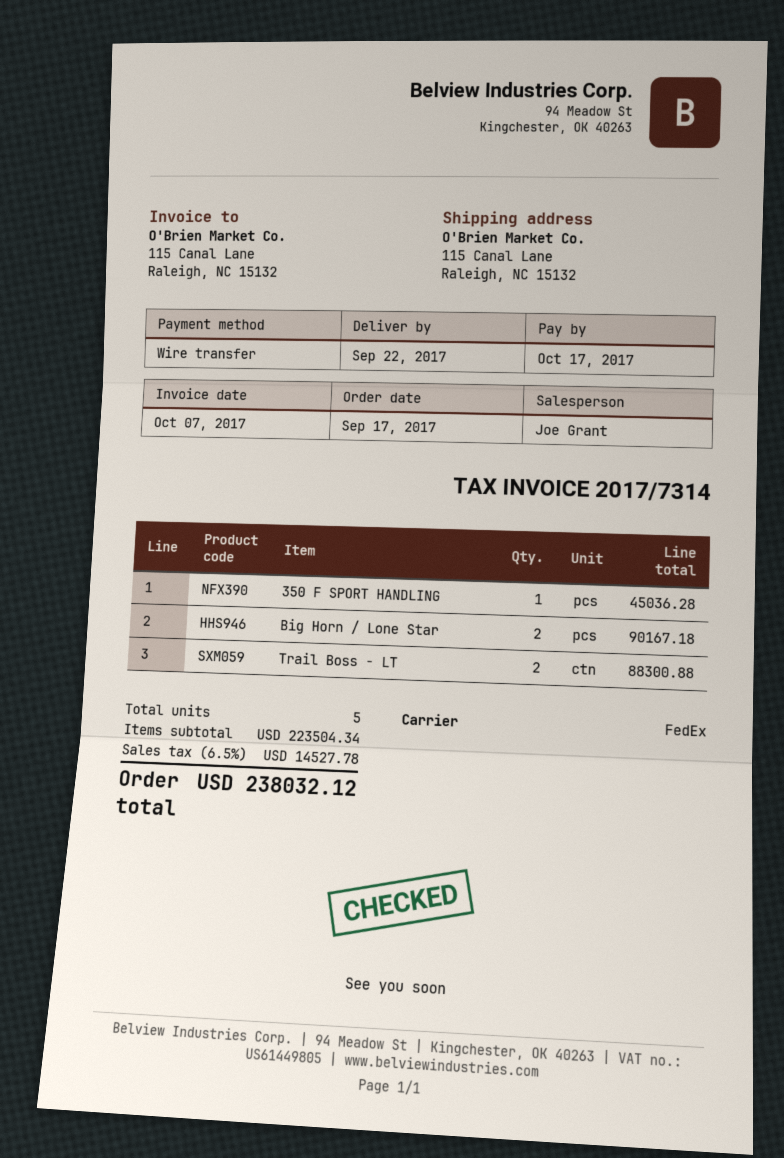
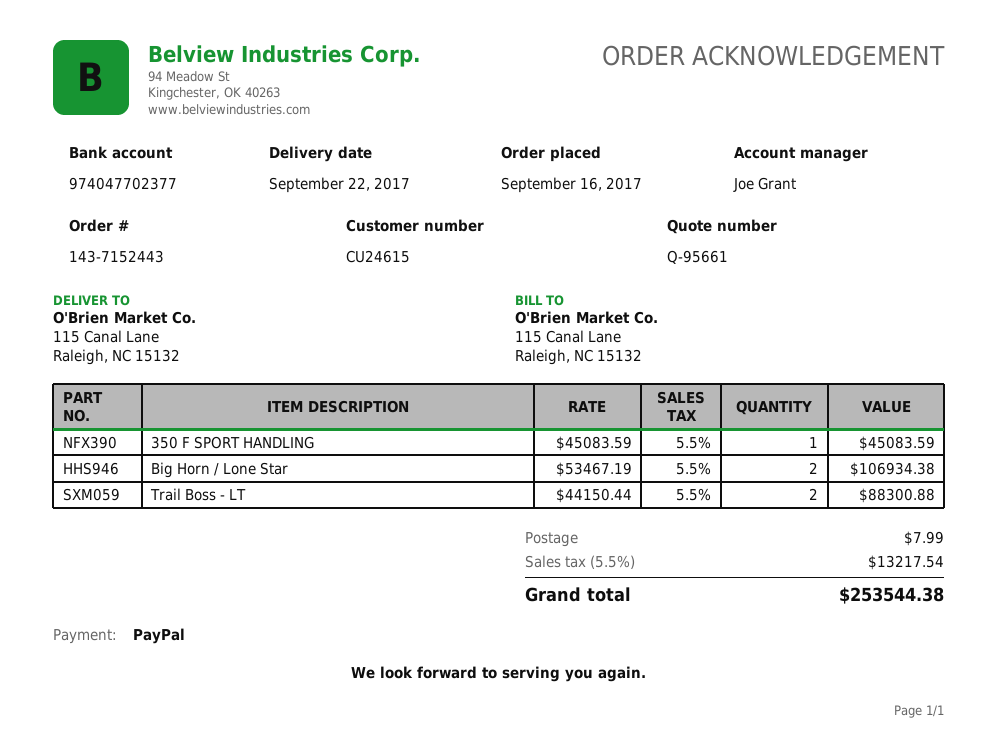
order date: 2017-09-17 -> 2017-09-16
payment method: bank transfer -> PayPal
350 F SPORT HANDLING: 1 for 45036.28 -> 1 for 45083.59
Big Horn / Lone Star: 2 for 90167.18 -> 2 for 106934.38
shipping: none -> 7.99
tax: 6.5% = 14527.78 -> 5.5% = 13217.54
total: 238032.12 -> 253544.38

